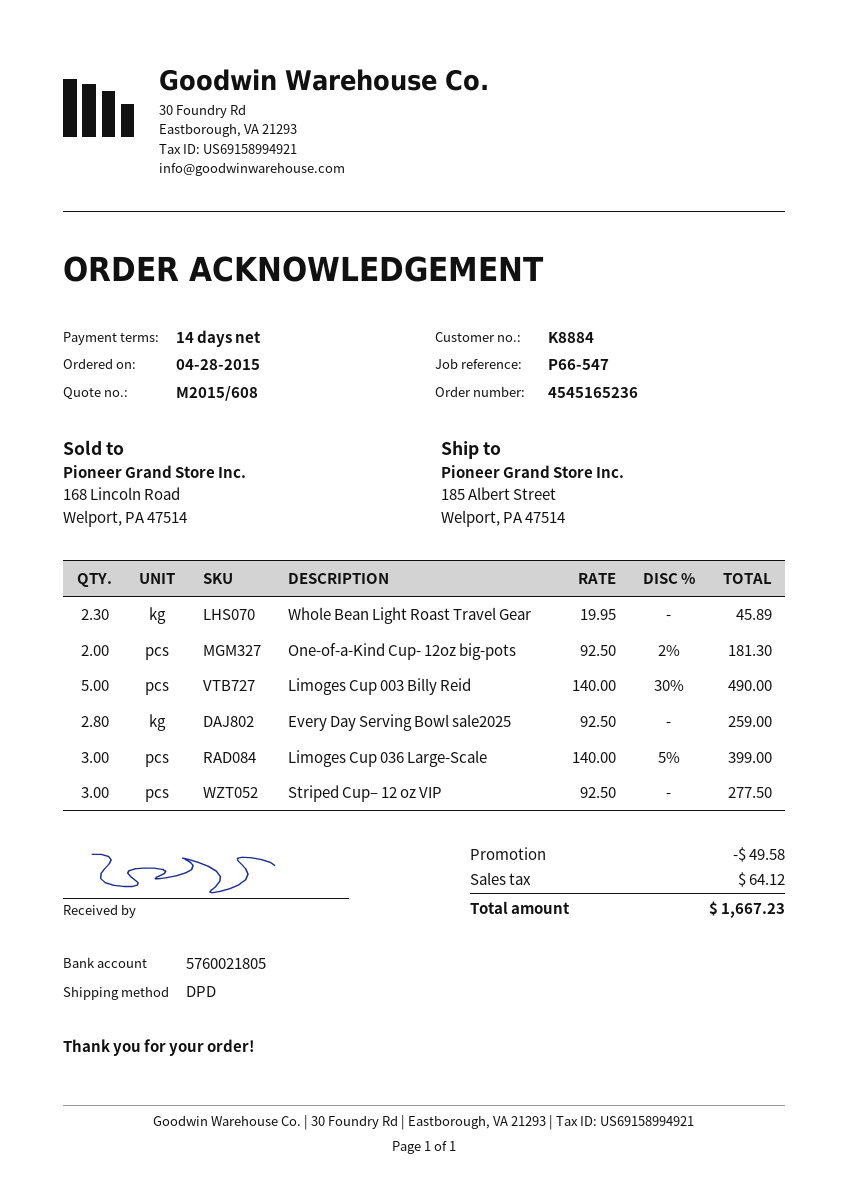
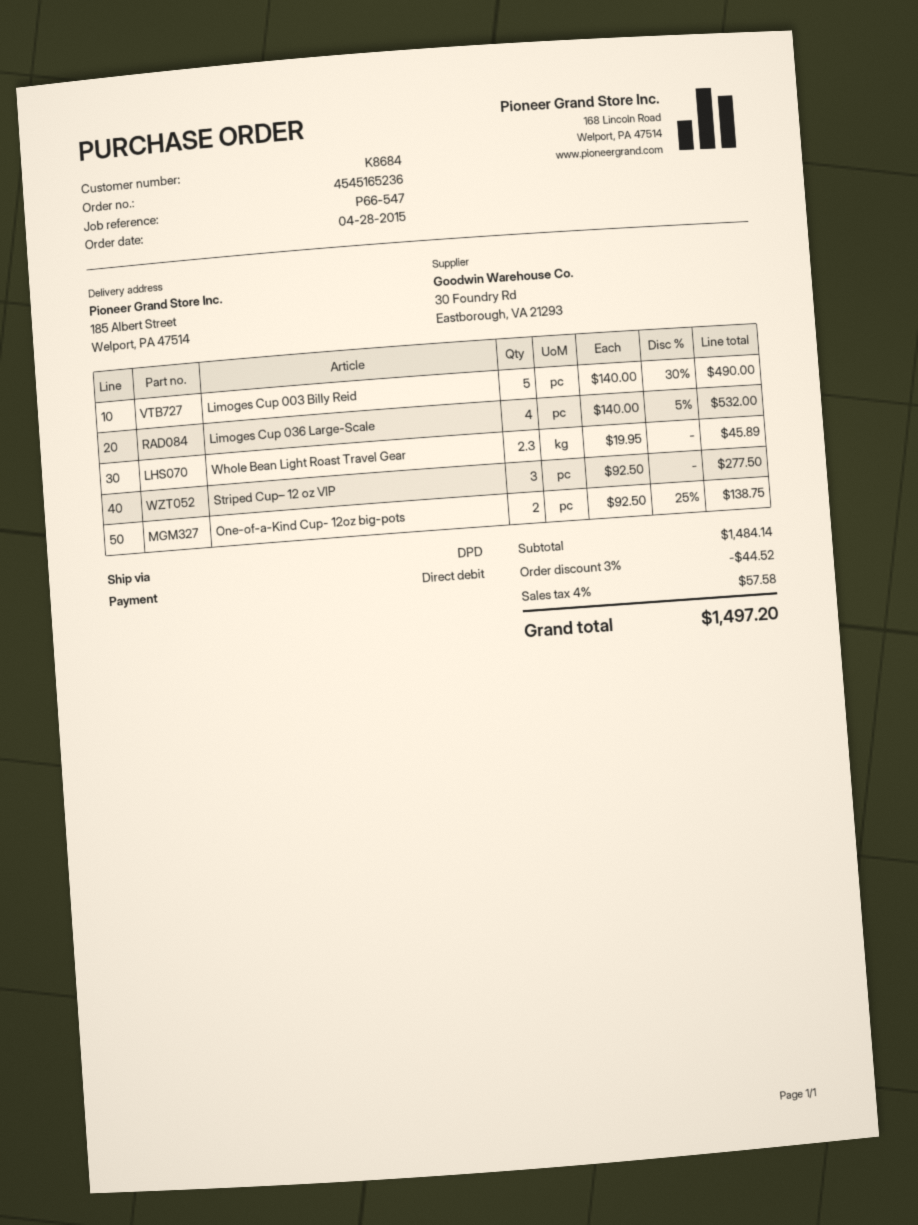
customer number: K8884 -> K8684
One-of-a-Kind Cup- 12oz big-pots: 2 x 92.50 - 2% = 181.30 -> 2 x 92.50 - 25% = 138.75
Every Day Serving Bowl sale2025: 2.8 x 92.50 = 259.00 -> none
Limoges Cup 036 Large-Scale: 3 x 140.00 - 5% = 399.00 -> 4 x 140.00 - 5% = 532.00
discount: 49.58 -> 44.52
tax: 64.12 -> 57.58
total: 1667.23 -> 1497.20

